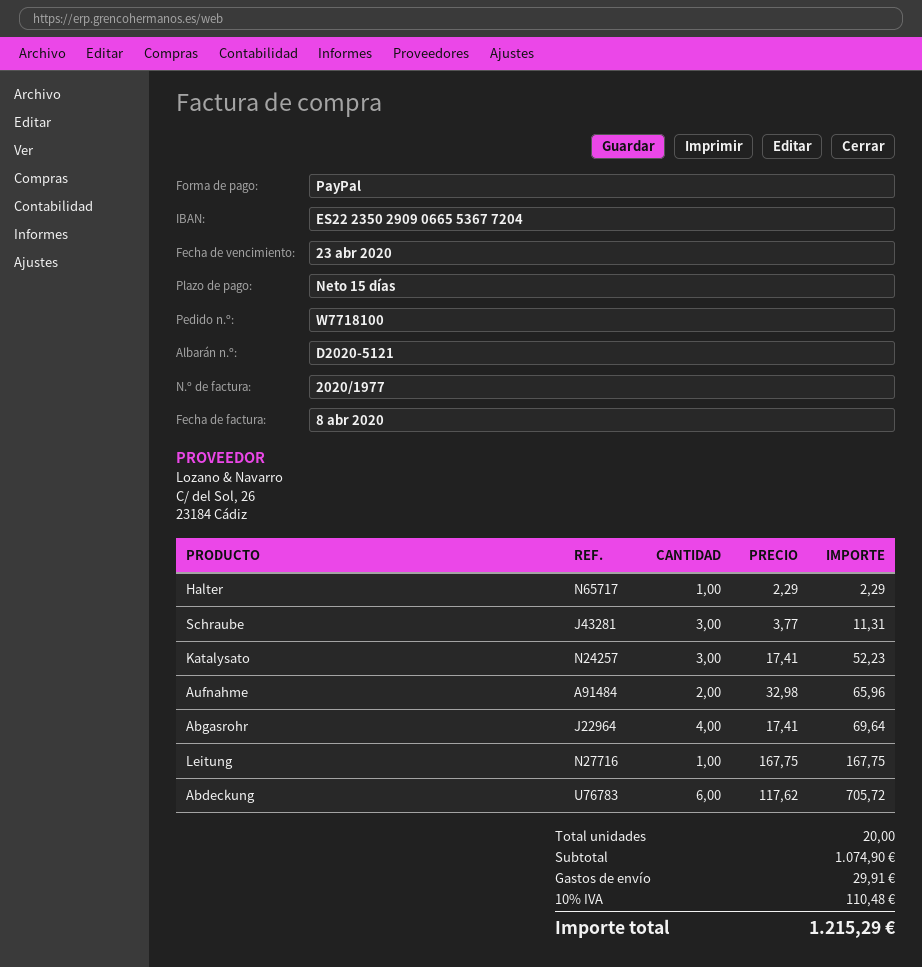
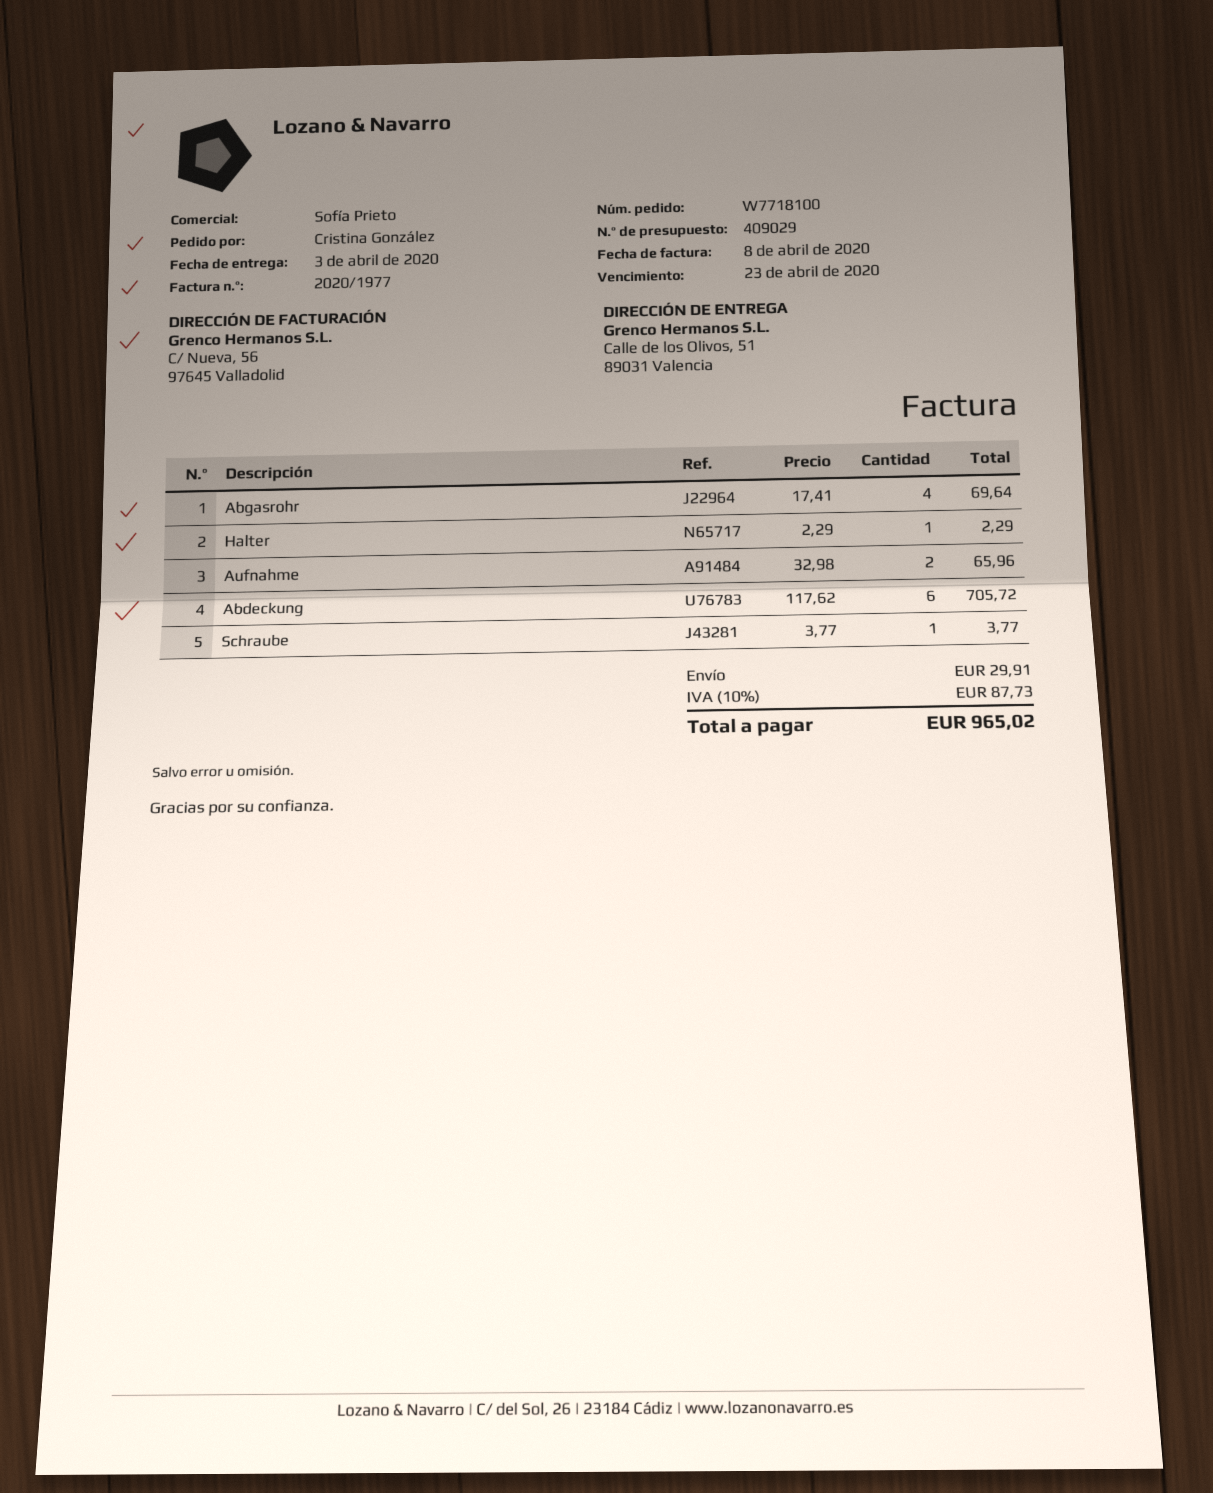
Schraube: 3 x 3.77 = 11.31 -> 1 x 3.77 = 3.77
Katalysato: 3 x 17.41 = 52.23 -> none
Leitung: 1 x 167.75 = 167.75 -> none
tax: 10% = 110.48 -> 10% = 87.73
total: 1215.29 -> 965.02

